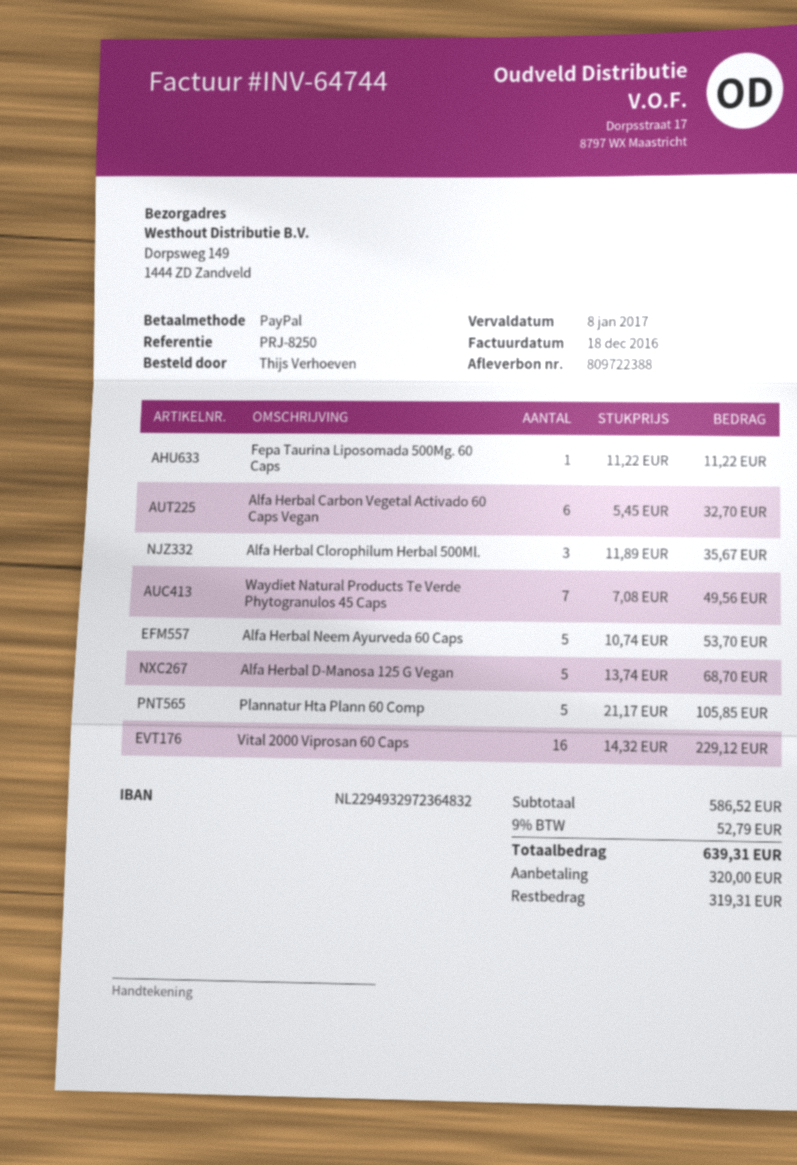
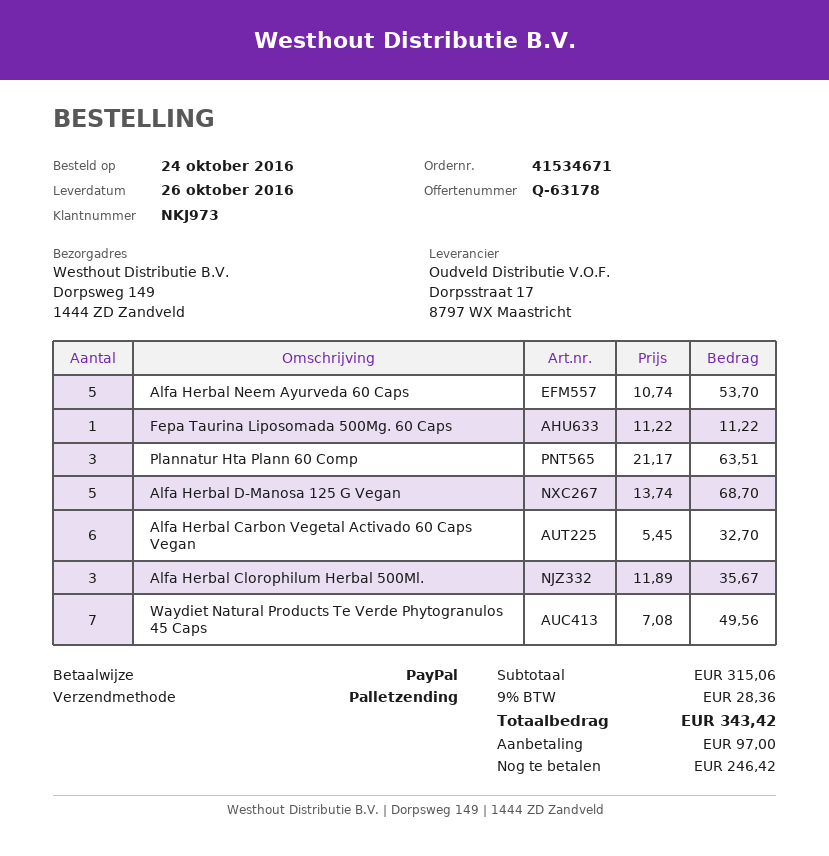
Plannatur Hta Plann 60 Comp: 5 x 21.17 = 105.85 -> 3 x 21.17 = 63.51
Vital 2000 Viprosan 60 Caps: 16 x 14.32 = 229.12 -> none
subtotal: 586.52 -> 315.06
tax: 9% = 52.79 -> 9% = 28.36
total: 639.31 -> 343.42
deposit: 320.00 -> 97.00
balance: 319.31 -> 246.42

